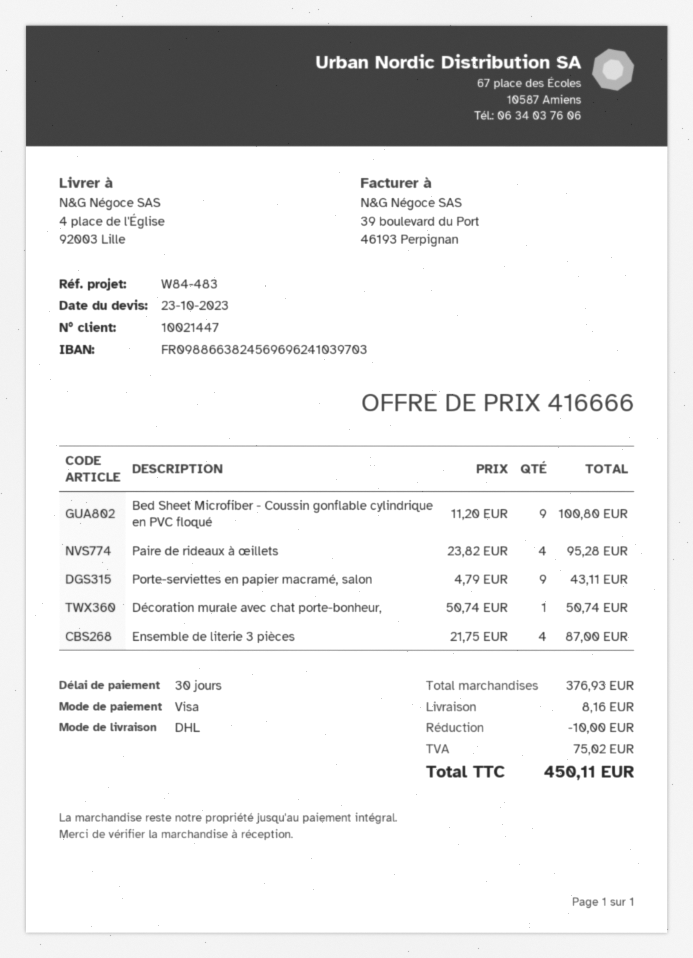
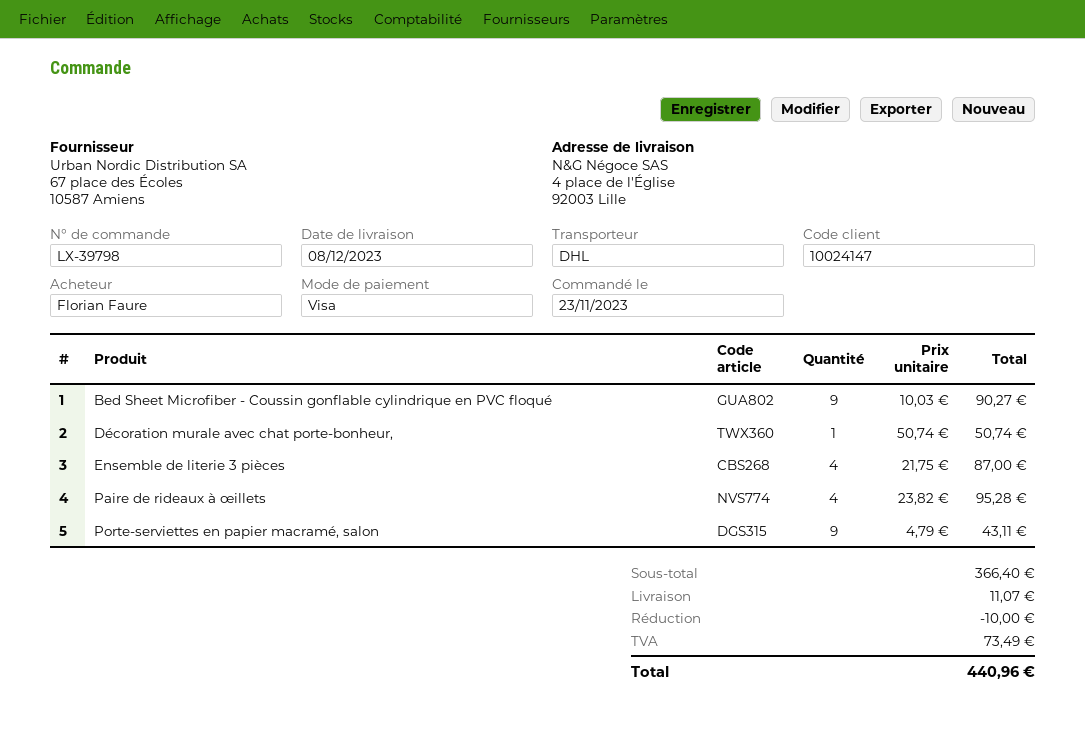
customer number: 10021447 -> 10024147
Bed Sheet Microfiber - Coussin gonflable cylindrique en PVC floqué: 9 x 11.20 = 100.80 -> 9 x 10.03 = 90.27
subtotal: 376.93 -> 366.40
shipping: 8.16 -> 11.07
tax: 75.02 -> 73.49
total: 450.11 -> 440.96

